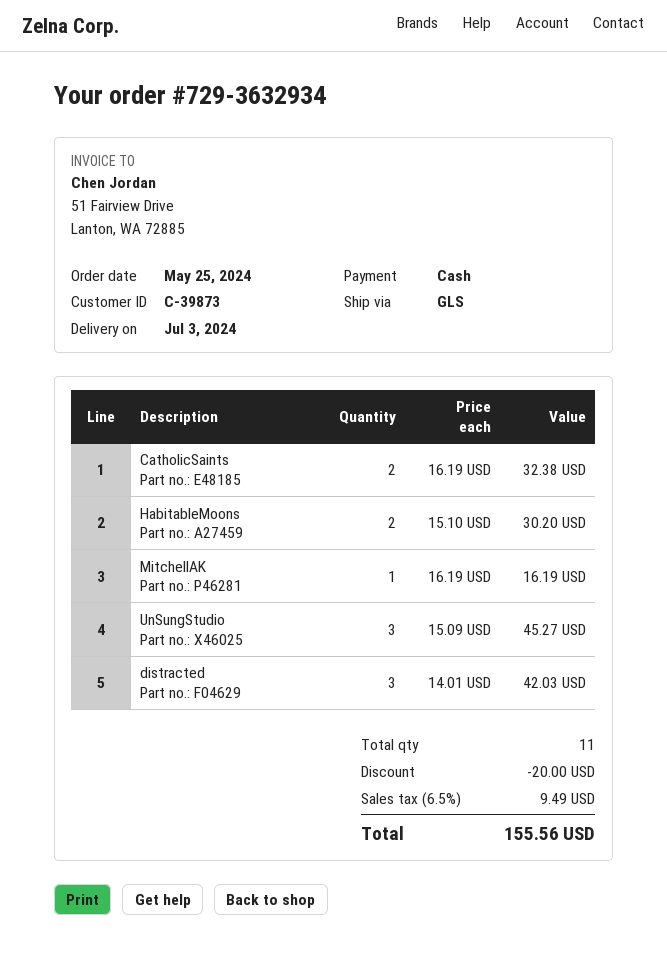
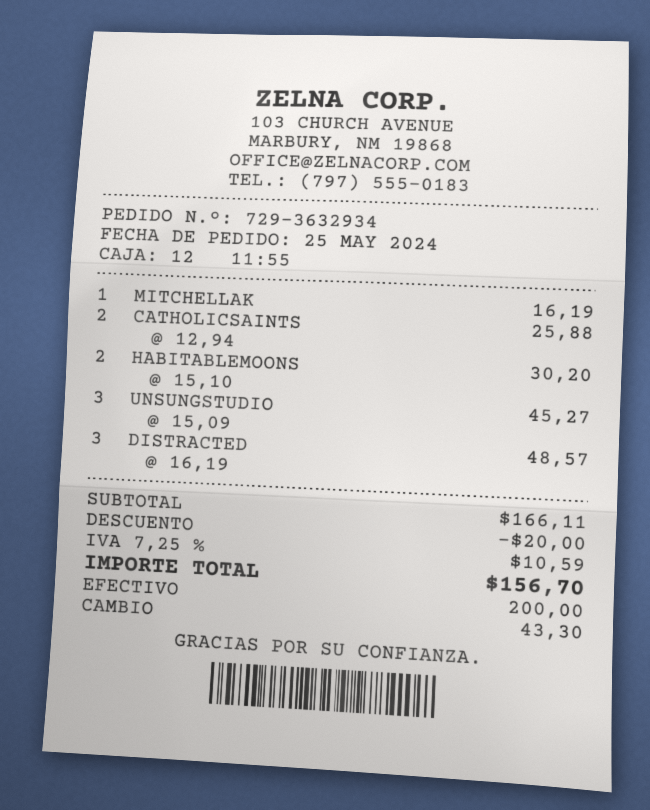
CatholicSaints: 2 x 16.19 = 32.38 -> 2 x 12.94 = 25.88
distracted: 3 x 14.01 = 42.03 -> 3 x 16.19 = 48.57
tax: 6.5% = 9.49 -> 7.25% = 10.59
total: 155.56 -> 156.70

